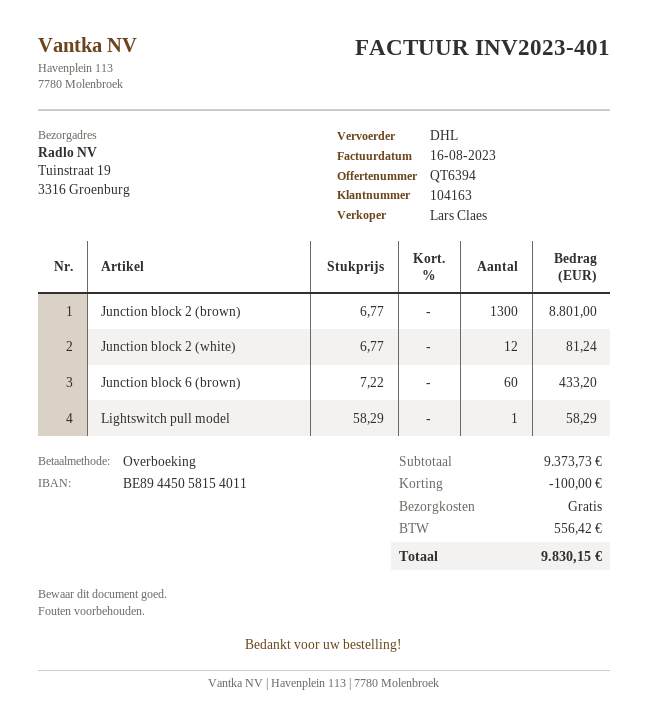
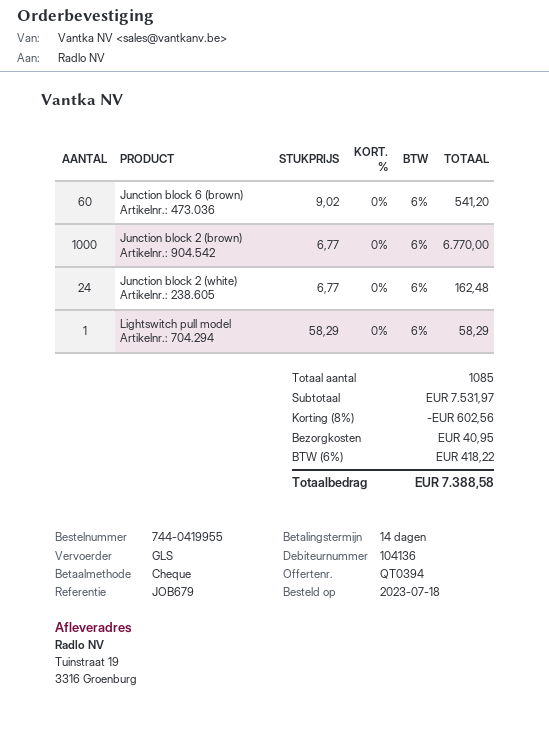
quote number: QT6394 -> QT0394
customer number: 104163 -> 104136
payment method: bank transfer -> cheque
shipping method: DHL -> GLS
Junction block 2 (brown): 1300 x 6.77 = 8801.00 -> 1000 x 6.77 = 6770.00
Junction block 2 (white): 12 x 6.77 = 81.24 -> 24 x 6.77 = 162.48
Junction block 6 (brown): 60 x 7.22 = 433.20 -> 60 x 9.02 = 541.20
subtotal: 9373.73 -> 7531.97
discount: 100.00 -> 602.56
shipping: 0.00 -> 40.95
tax: 556.42 -> 418.22
total: 9830.15 -> 7388.58

